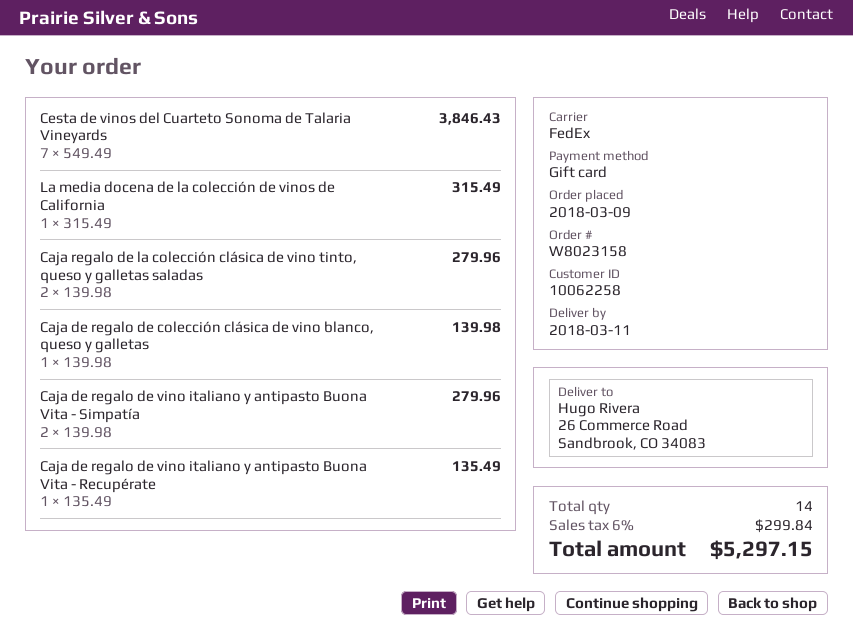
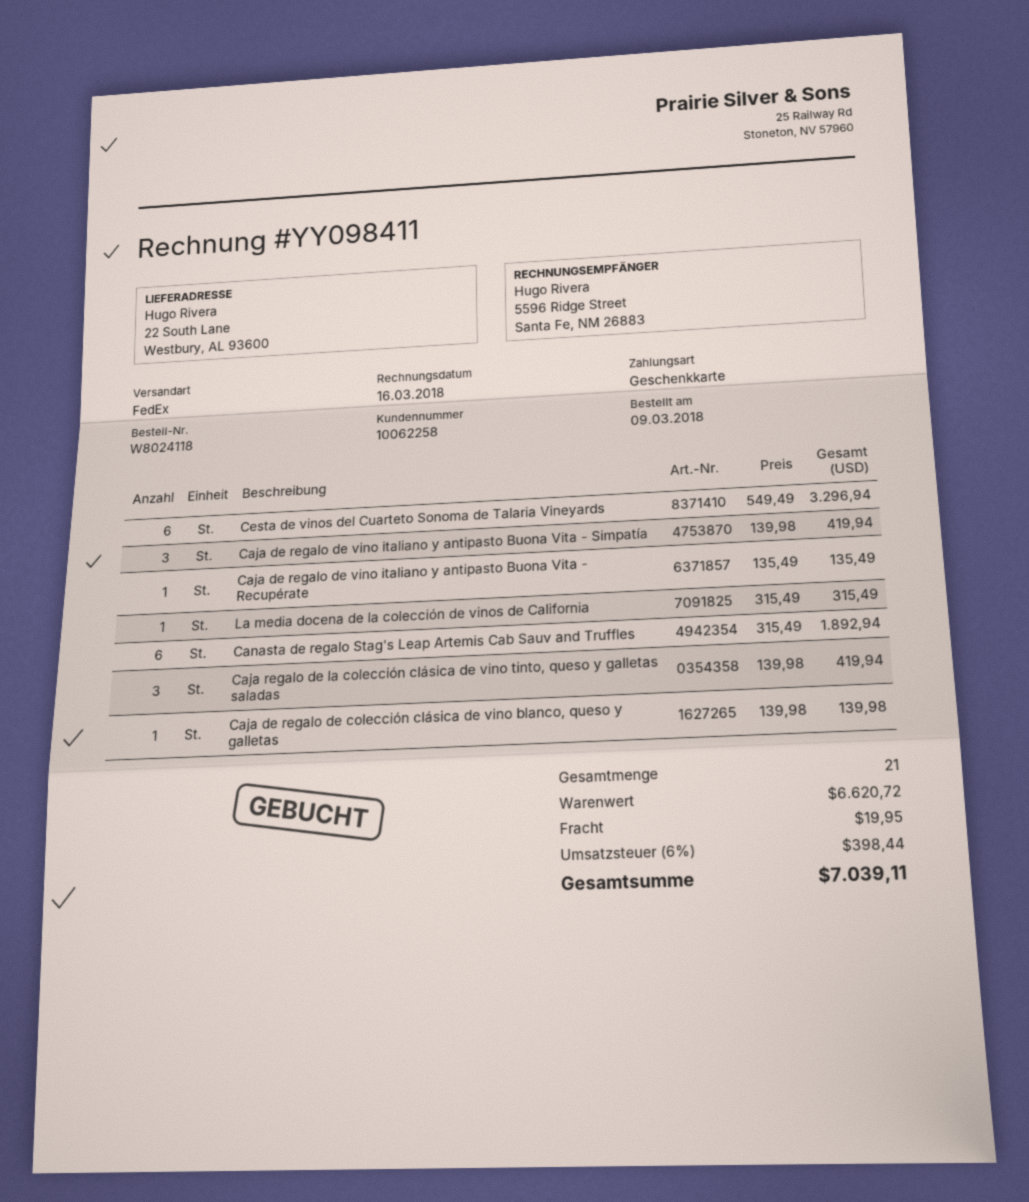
order number: W8023158 -> W8024118
ship to: 26 Commerce Road, Sandbrook, CO 34083 -> 22 South Lane, Westbury, AL 93600
Cesta de vinos del Cuarteto Sonoma de Talaria Vineyards: 7 x 549.49 = 3846.43 -> 6 x 549.49 = 3296.94
Caja regalo de la colección clásica de vino tinto, queso y galletas saladas: 2 x 139.98 = 279.96 -> 3 x 139.98 = 419.94
Caja de regalo de vino italiano y antipasto Buona Vita - Simpatía: 2 x 139.98 = 279.96 -> 3 x 139.98 = 419.94
Canasta de regalo Stag's Leap Artemis Cab Sauv and Truffles: none -> 6 x 315.49 = 1892.94
total quantity: 14 -> 21
shipping: none -> 19.95
tax: 6% = 299.84 -> 6% = 398.44
total: 5297.15 -> 7039.11

